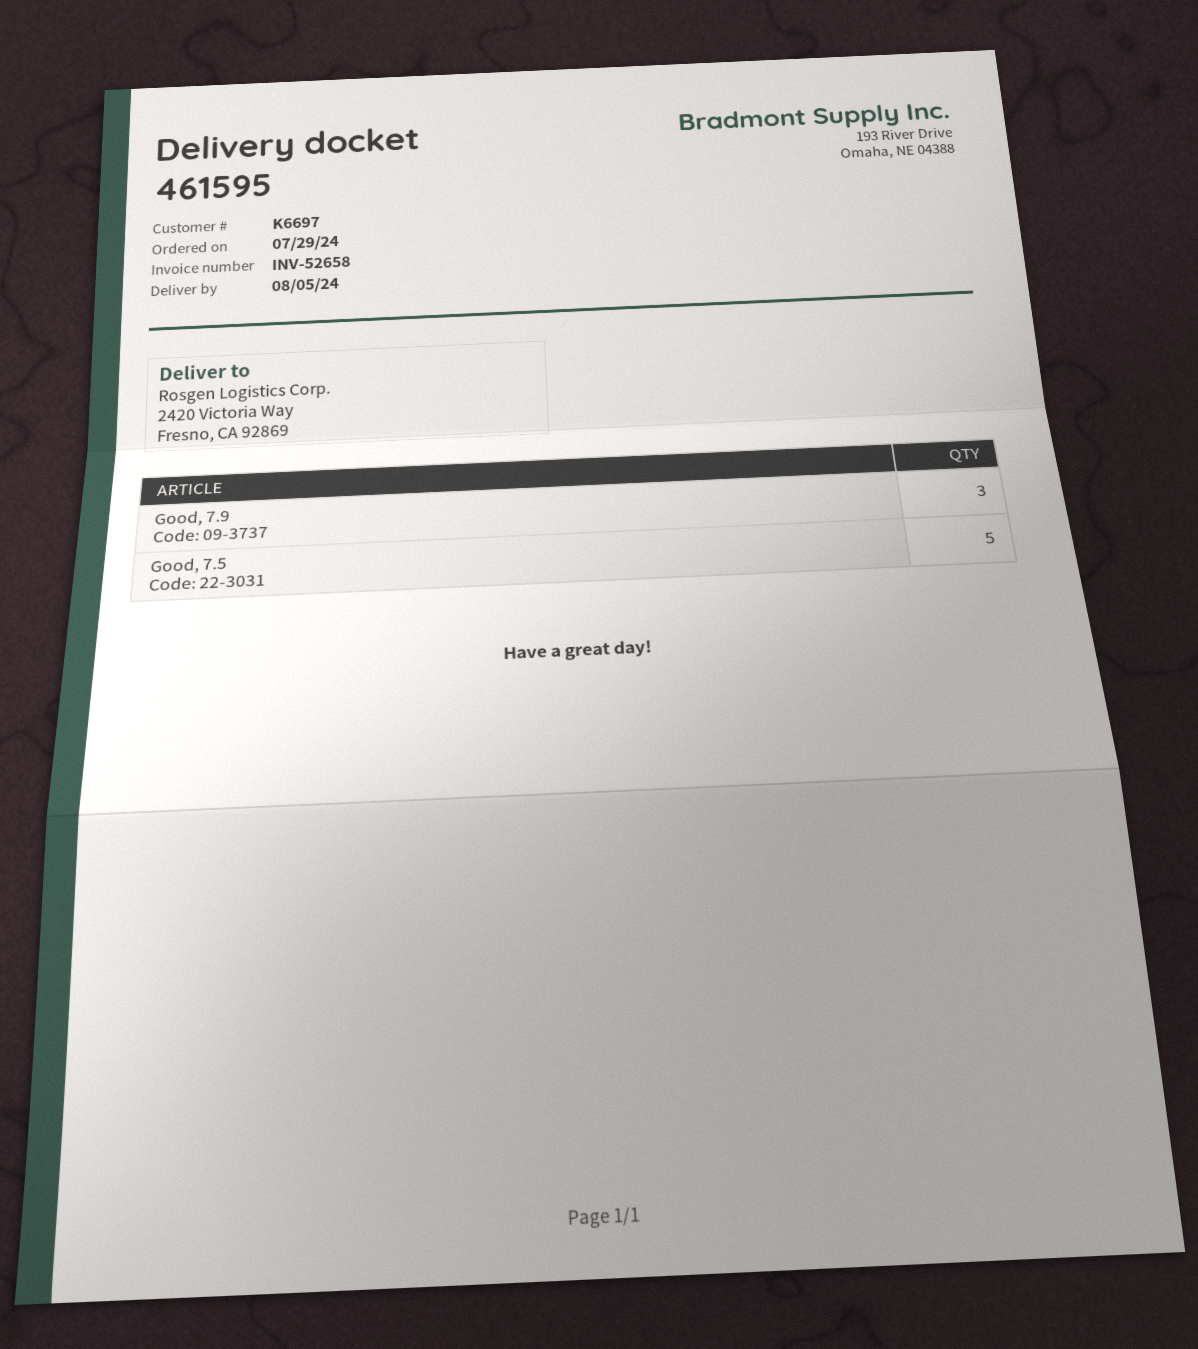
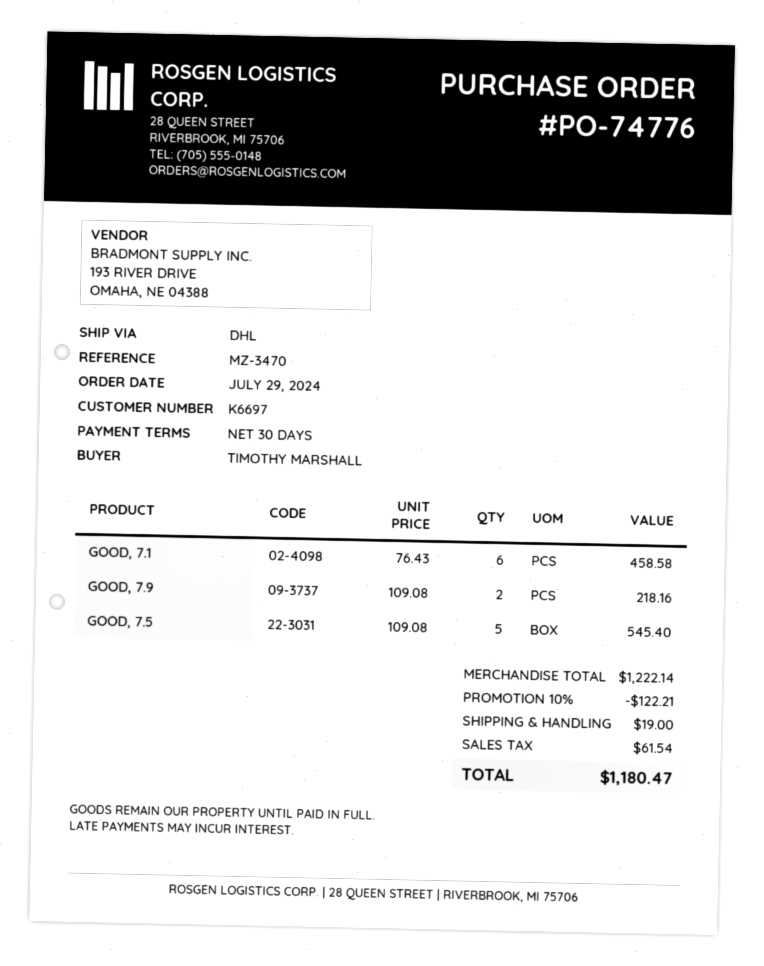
Good, 7.9: 3 -> 2
GOOD, 7.1: none -> 6

